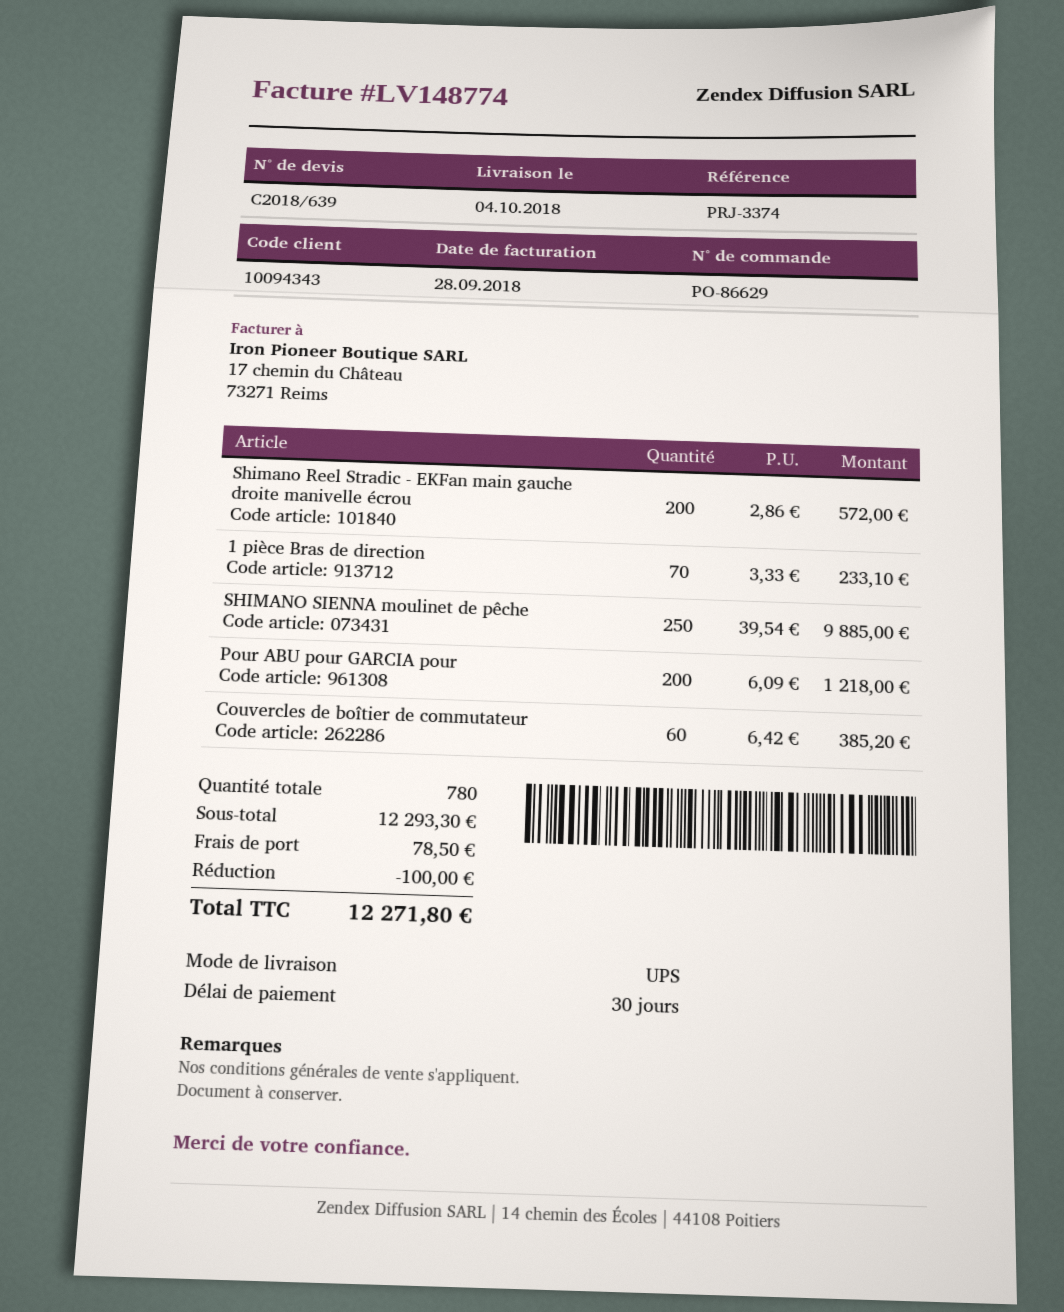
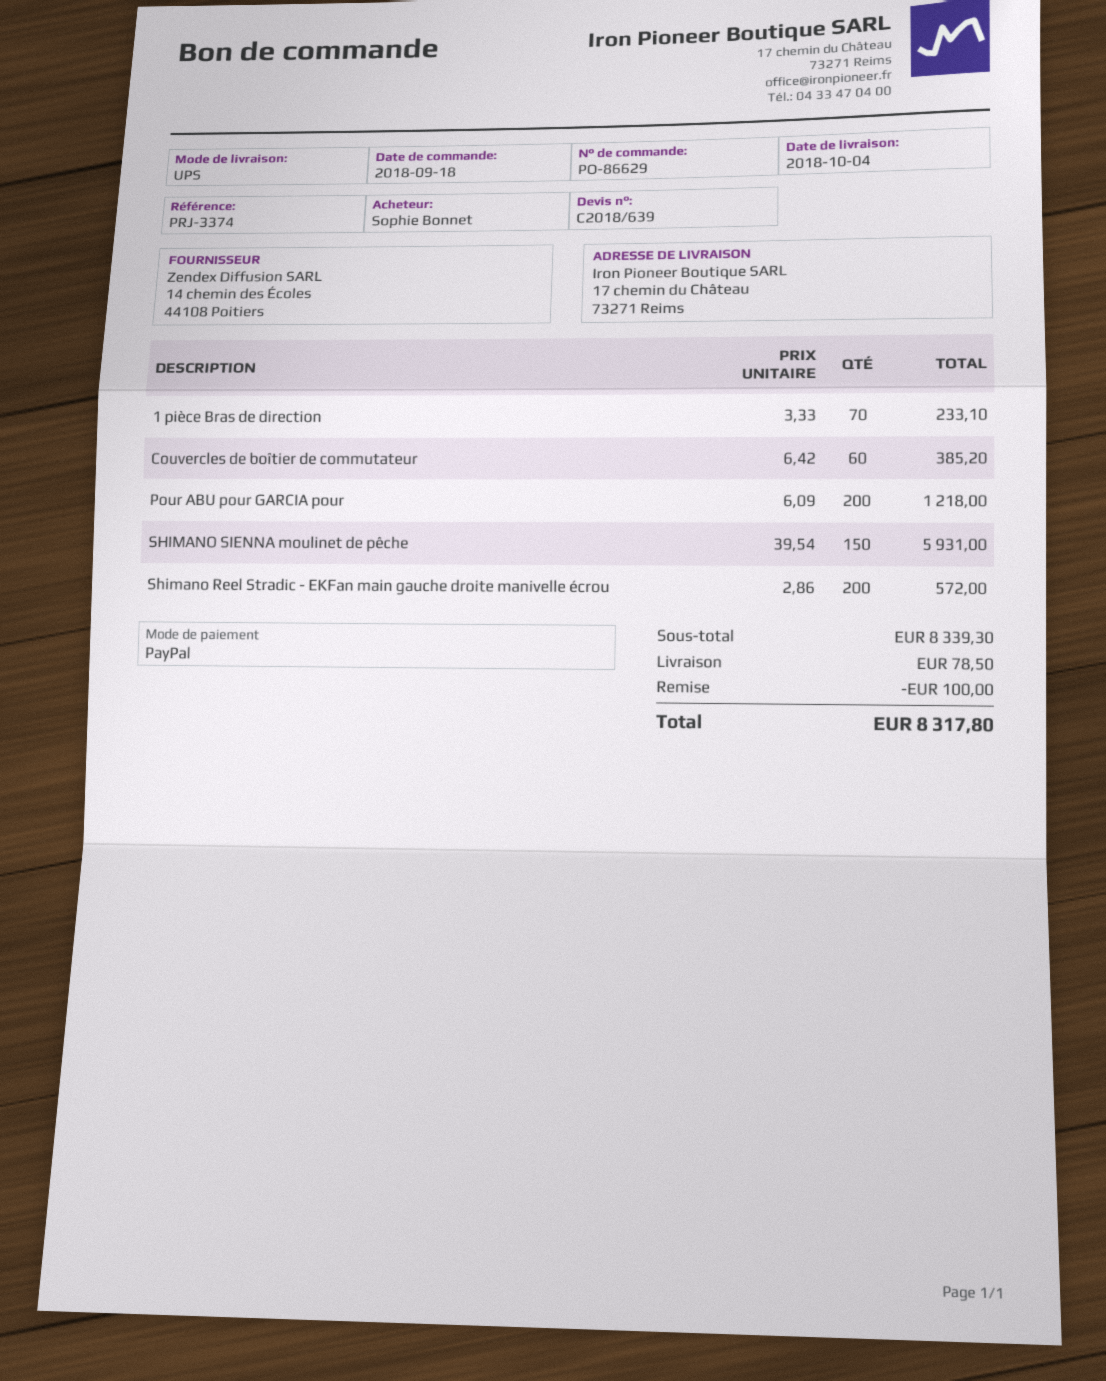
SHIMANO SIENNA moulinet de pêche: 250 x 39.54 = 9885.00 -> 150 x 39.54 = 5931.00
subtotal: 12293.30 -> 8339.30
total: 12271.80 -> 8317.80

